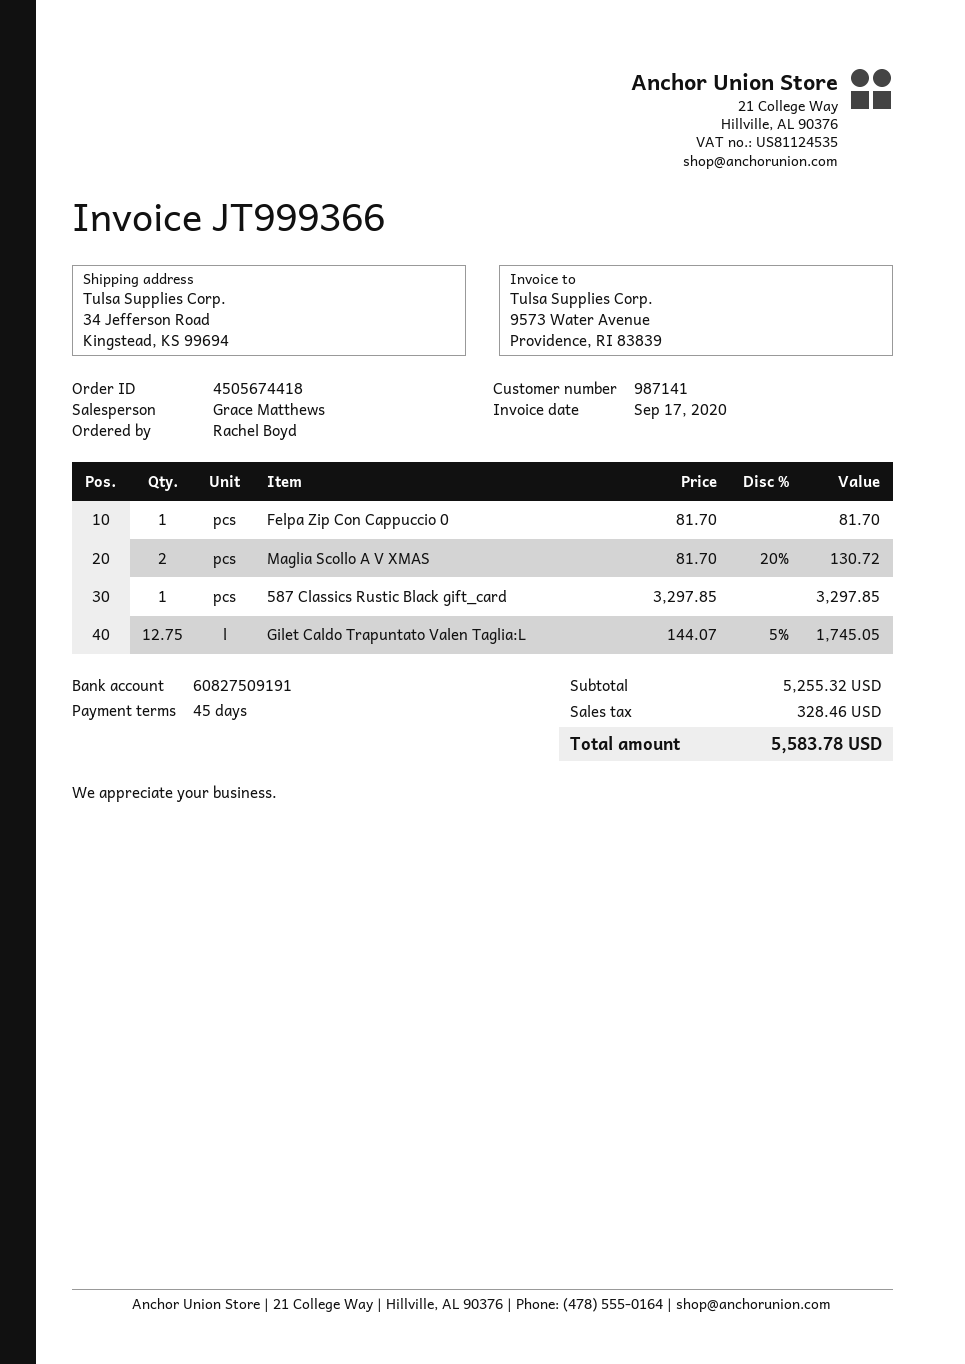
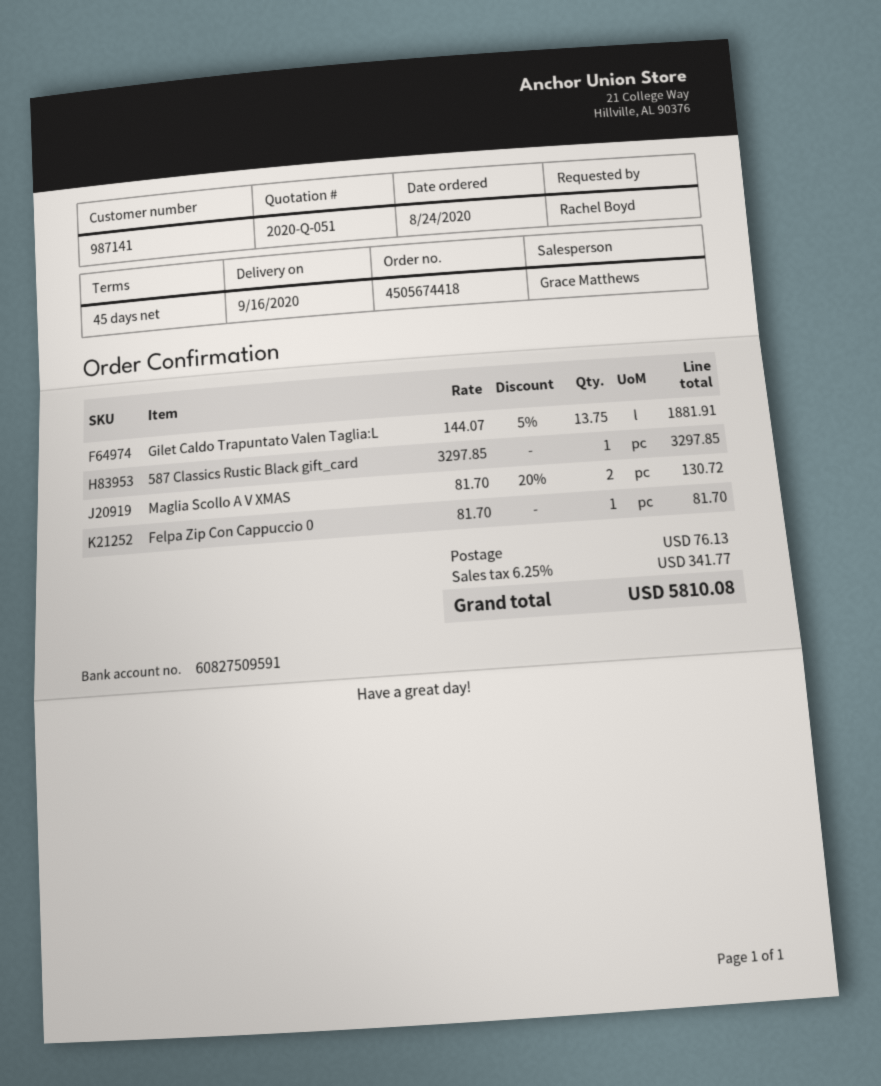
bank account: 60827509191 -> 60827509591
Gilet Caldo Trapuntato Valen Taglia:L: 12.75 x 144.07 - 5% = 1745.05 -> 13.75 x 144.07 - 5% = 1881.91
shipping: none -> 76.13
tax: 328.46 -> 341.77
total: 5583.78 -> 5810.08

